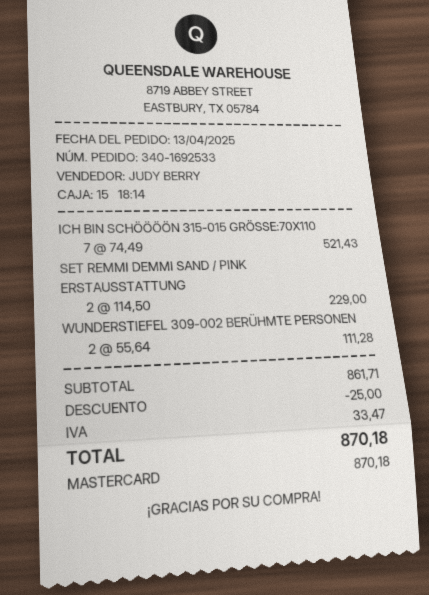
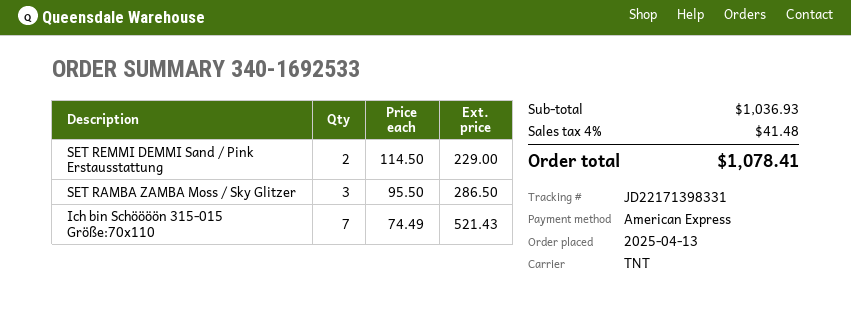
payment method: Mastercard -> American Express
WUNDERSTIEFEL 309-002 BERÜHMTE PERSONEN: 2 x 55.64 = 111.28 -> none
SET RAMBA ZAMBA Moss / Sky Glitzer: none -> 3 x 95.50 = 286.50
subtotal: 861.71 -> 1036.93
discount: 25.00 -> none
tax: 33.47 -> 41.48
total: 870.18 -> 1078.41

